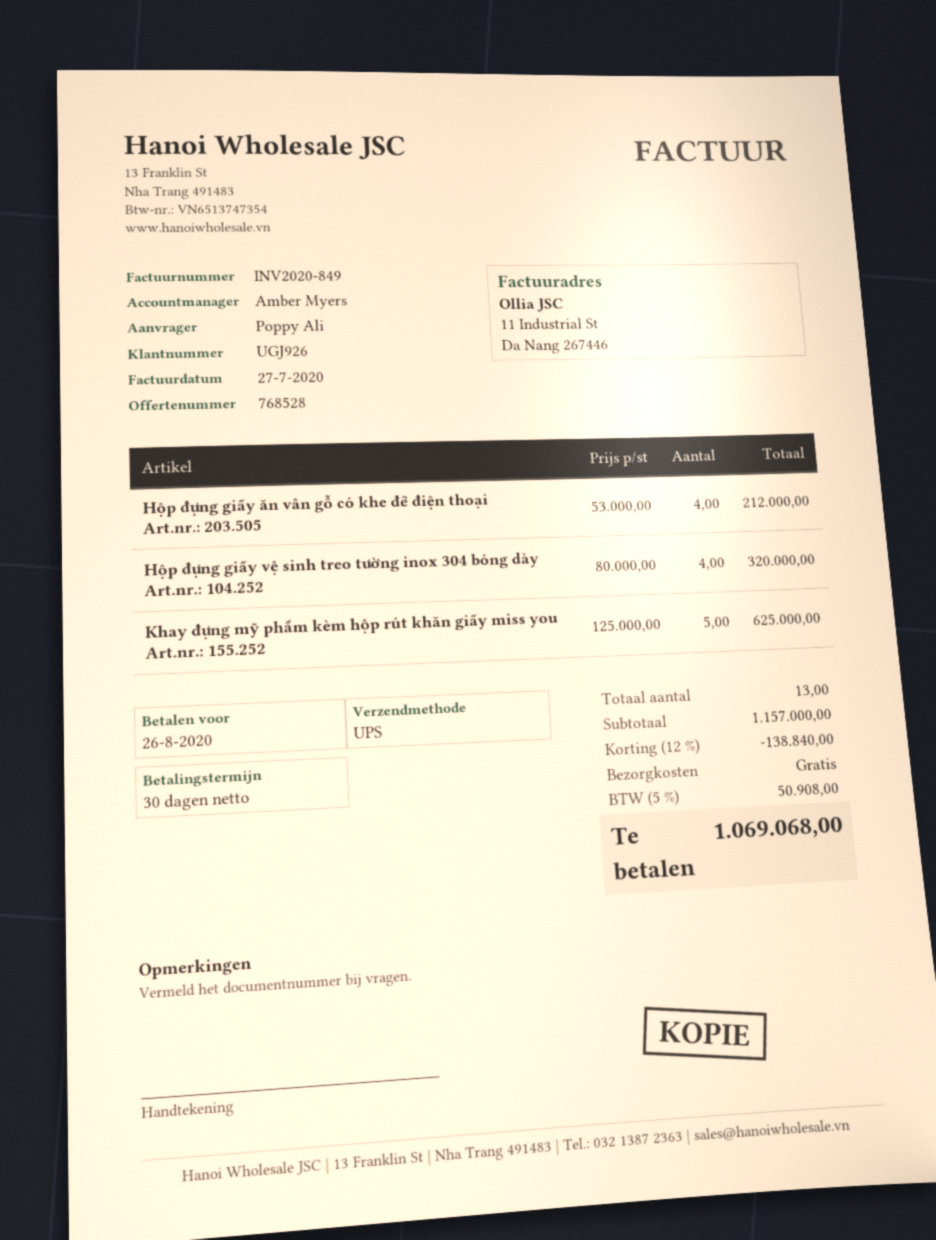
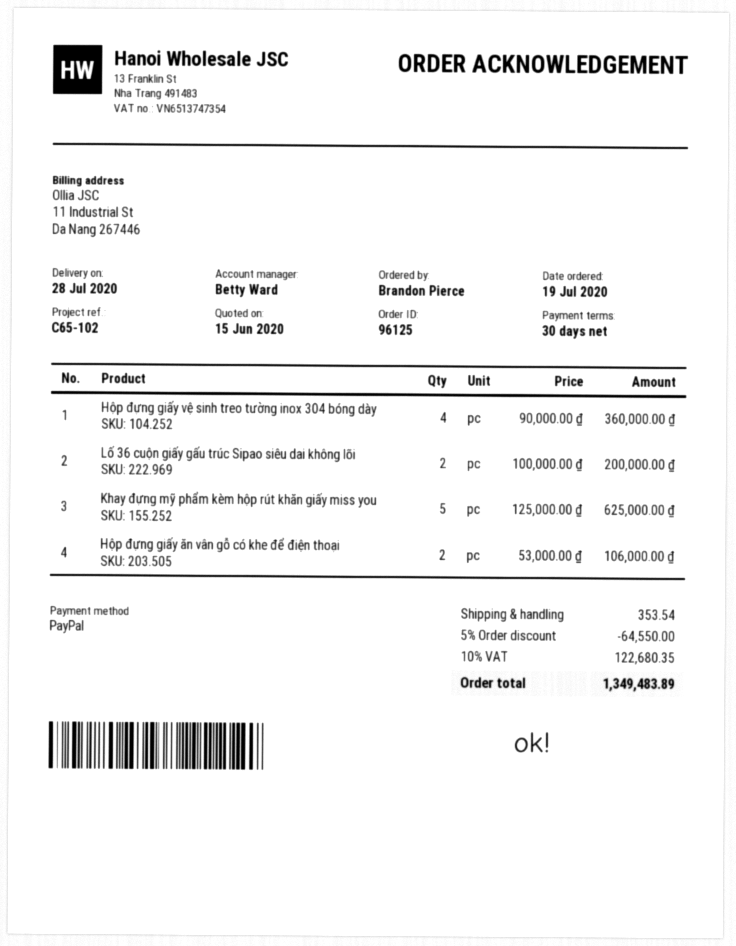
ordered by: Poppy Ali -> Brandon Pierce
sales rep: Amber Myers -> Betty Ward
Hộp đựng giấy ăn vân gỗ có khe để điện thoại: 4 x 53000.00 = 212000.00 -> 2 x 53000.00 = 106000.00
Hộp đựng giấy vệ sinh treo tường inox 304 bóng dày: 4 x 80000.00 = 320000.00 -> 4 x 90000.00 = 360000.00
Lố 36 cuộn giấy gấu trúc Sipao siêu dai không lõi: none -> 2 x 100000.00 = 200000.00
discount: 12% = 138840.00 -> 5% = 64550.00
shipping: 0.00 -> 353.54
tax: 5% = 50908.00 -> 10% = 122680.35
total: 1069068.00 -> 1349483.89

